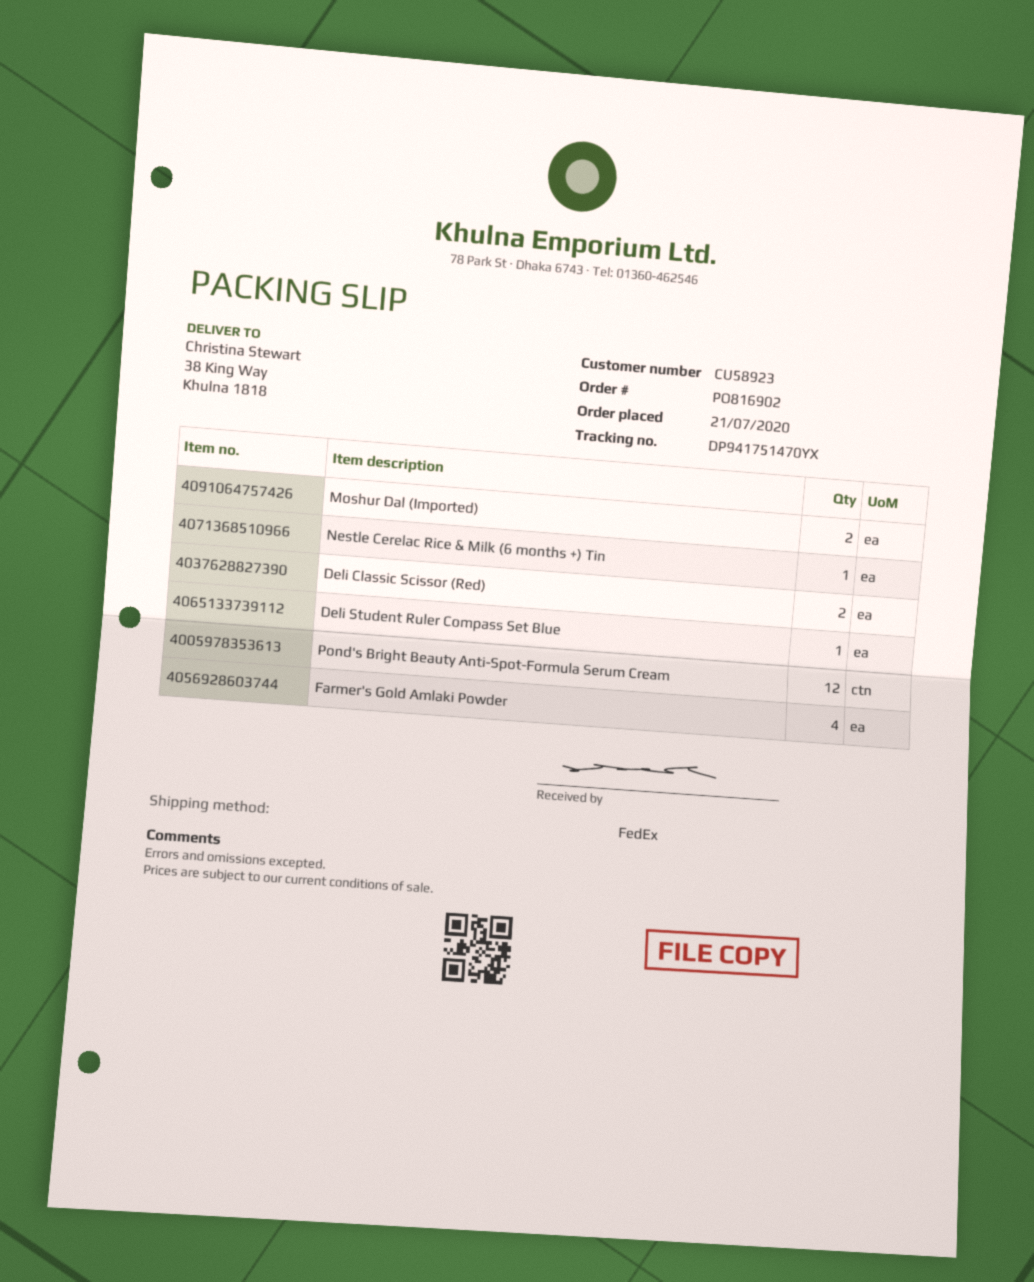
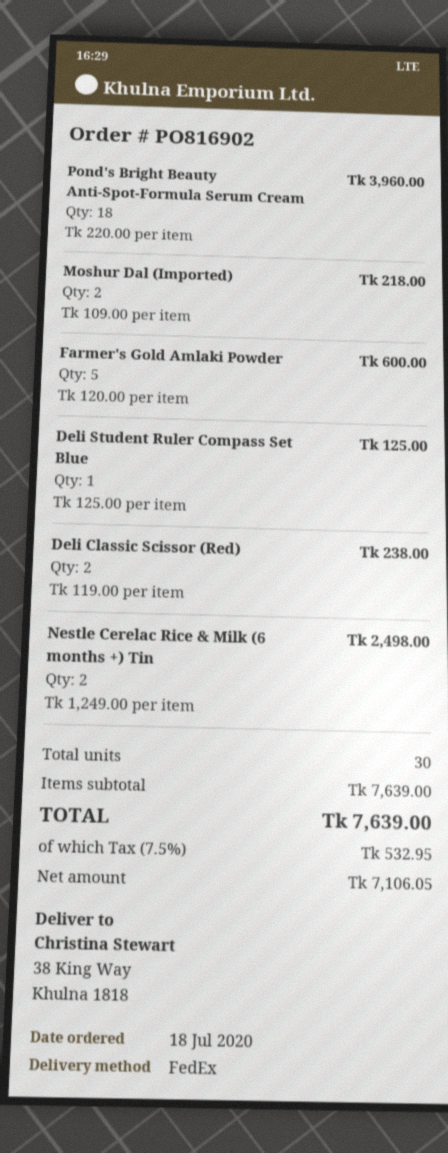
order date: 2020-07-21 -> 2020-07-18
Nestle Cerelac Rice & Milk (6 months +) Tin: 1 -> 2
Pond's Bright Beauty Anti-Spot-Formula Serum Cream: 12 -> 18
Farmer's Gold Amlaki Powder: 4 -> 5

